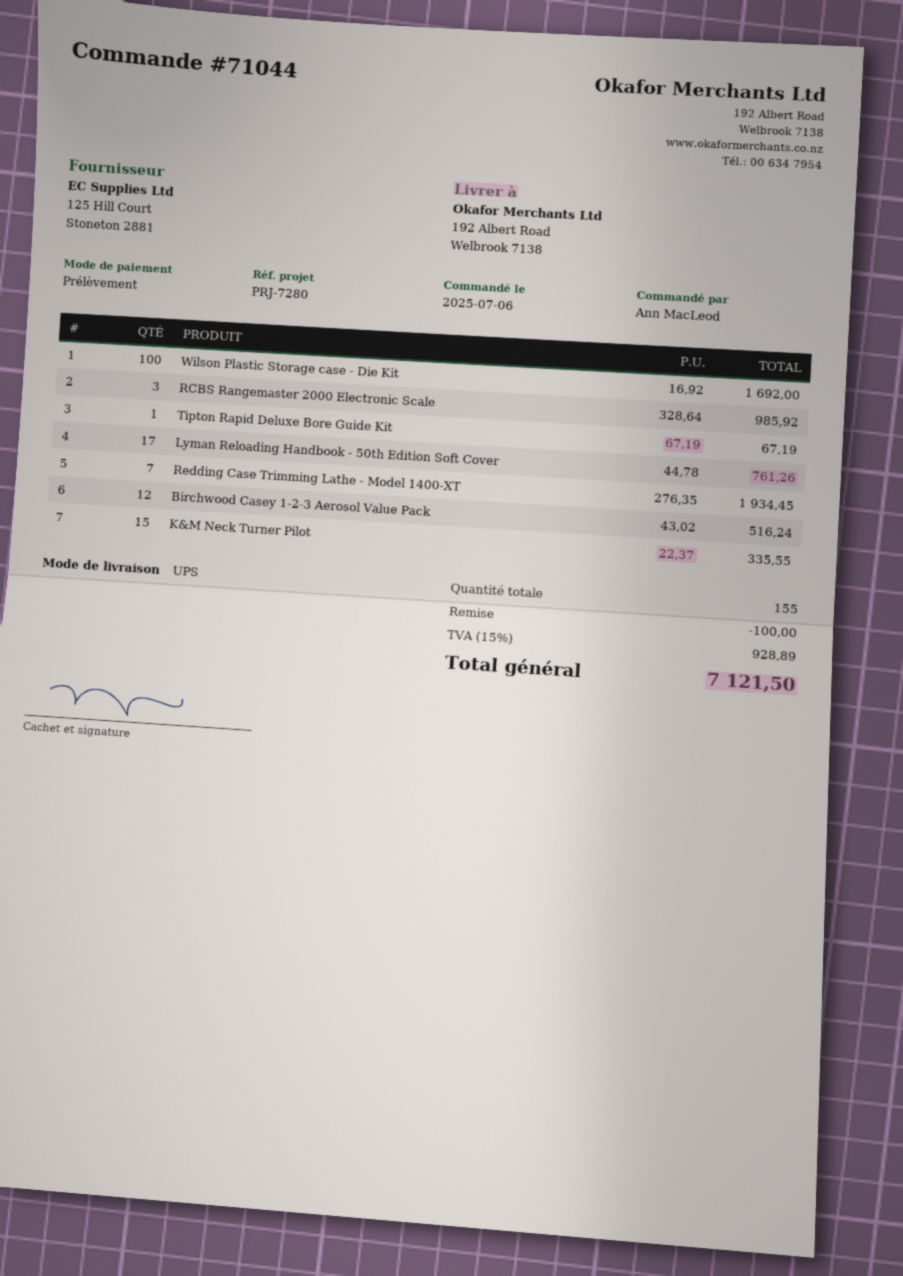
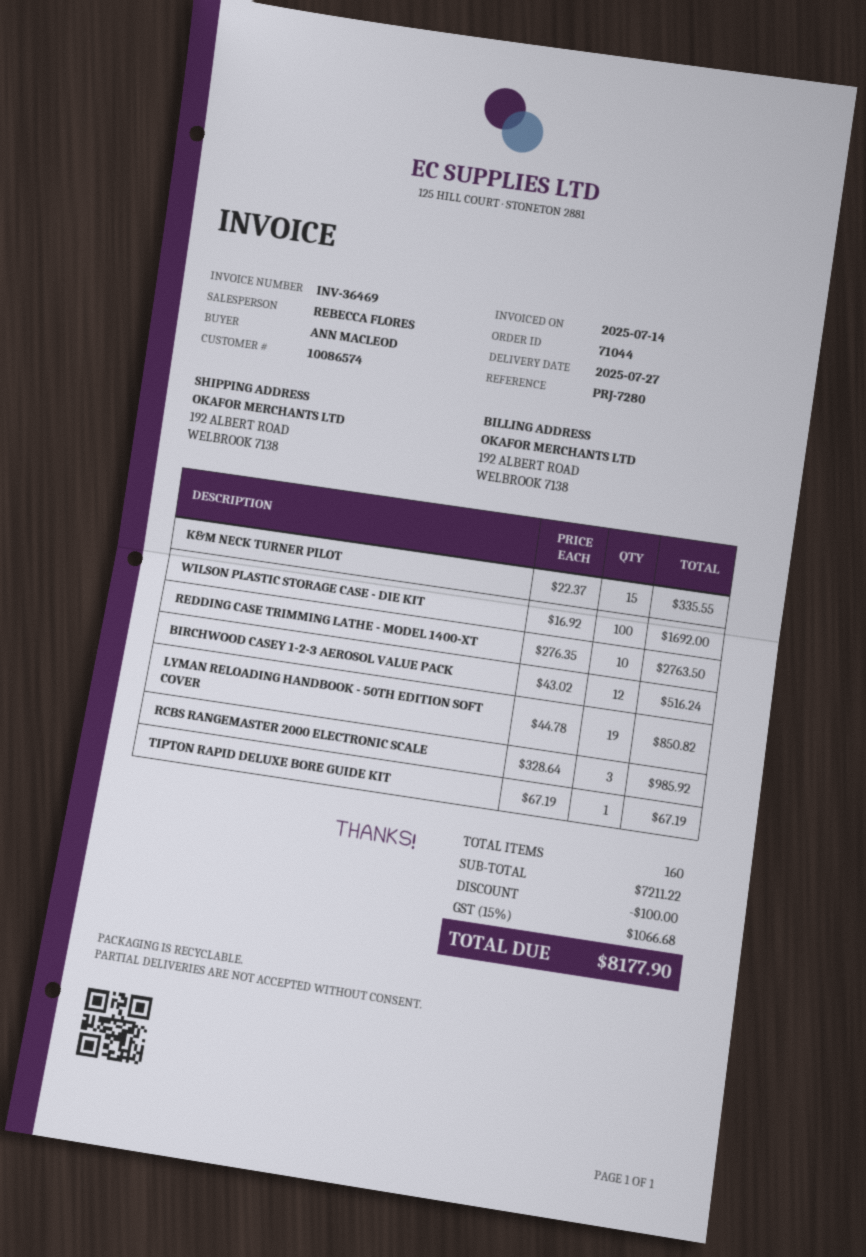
Lyman Reloading Handbook - 50th Edition Soft Cover: 17 x 44.78 = 761.26 -> 19 x 44.78 = 850.82
Redding Case Trimming Lathe - Model 1400-XT: 7 x 276.35 = 1934.45 -> 10 x 276.35 = 2763.50
total quantity: 155 -> 160
tax: 15% = 928.89 -> 15% = 1066.68
total: 7121.50 -> 8177.90

